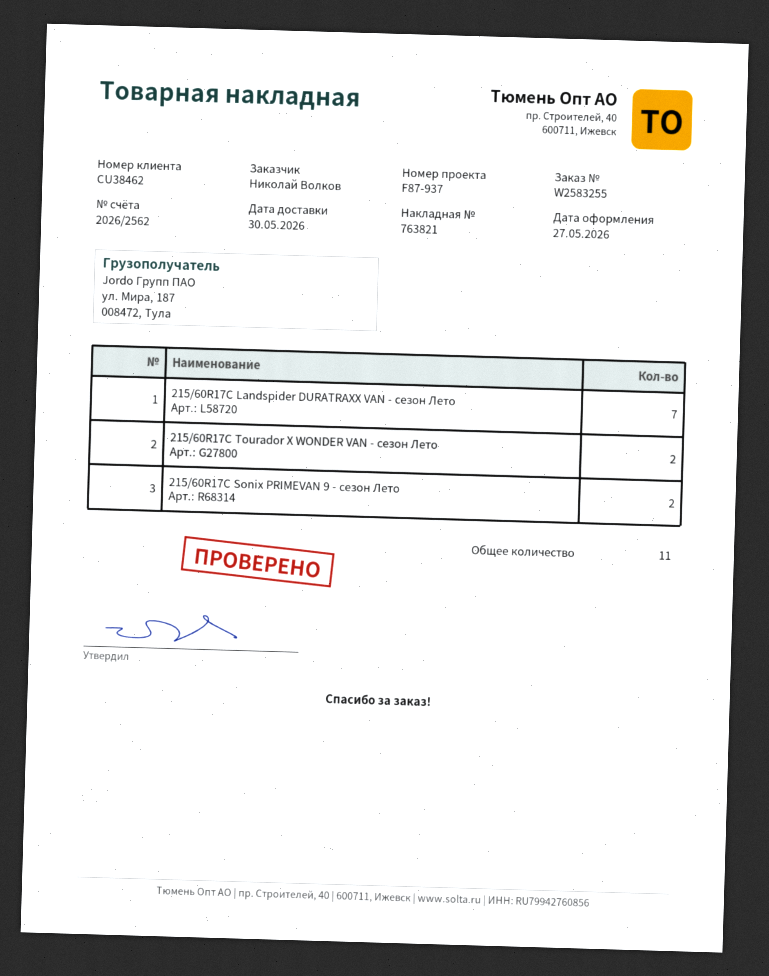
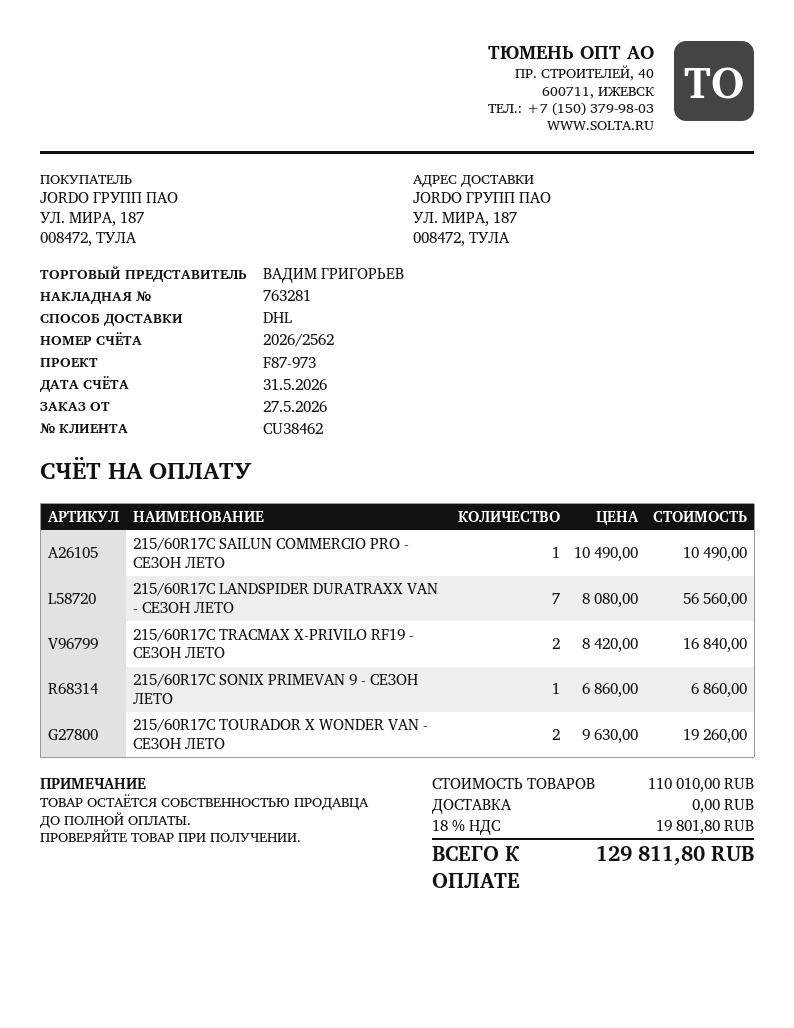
delivery note number: 763821 -> 763281
reference: F87-937 -> F87-973
215/60R17C Sonix PRIMEVAN 9 - сезон Лето: 2 -> 1
215/60R17C SAILUN COMMERCIO PRO - СЕЗОН ЛЕТО: none -> 1
215/60R17C TRACMAX X-PRIVILO RF19 - СЕЗОН ЛЕТО: none -> 2

